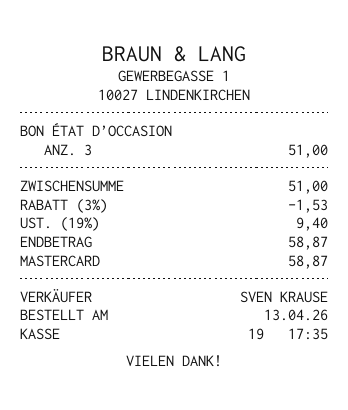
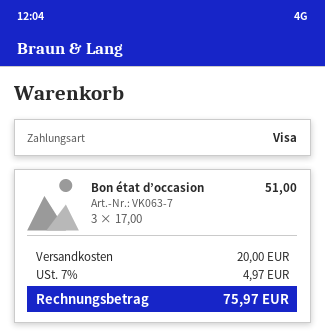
payment method: Mastercard -> Visa
discount: 3% = 1.53 -> none
shipping: none -> 20.00
tax: 19% = 9.40 -> 7% = 4.97
total: 58.87 -> 75.97

